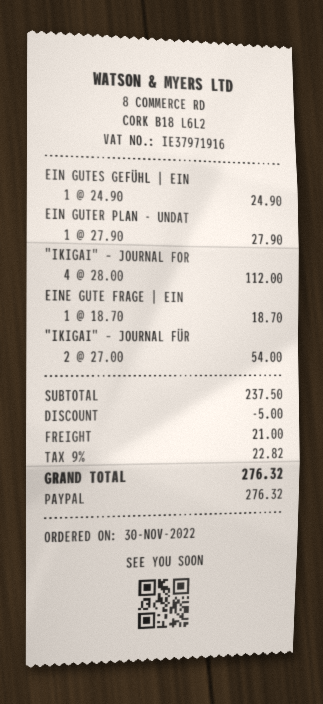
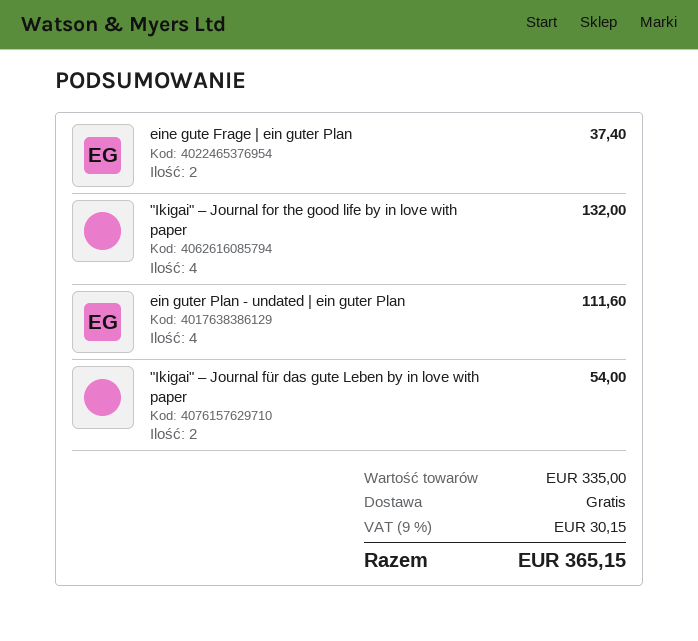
EIN GUTES GEFÜHL | EIN: 1 for 24.90 -> none
EIN GUTER PLAN - UNDAT: 1 for 27.90 -> 4 for 111.60
"IKIGAI" – JOURNAL FOR: 4 for 112.00 -> 4 for 132.00
EINE GUTE FRAGE | EIN: 1 for 18.70 -> 2 for 37.40
subtotal: 237.50 -> 335.00
discount: 5.00 -> none
shipping: 21.00 -> 0.00
tax: 9% = 22.82 -> 9% = 30.15
total: 276.32 -> 365.15

